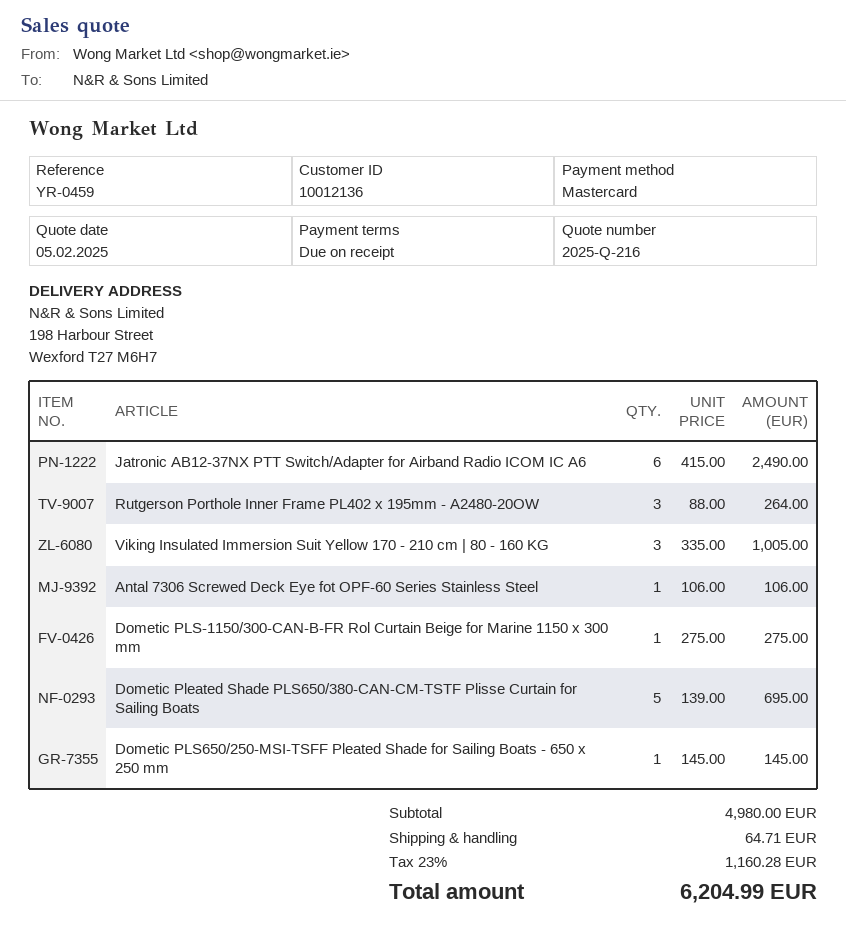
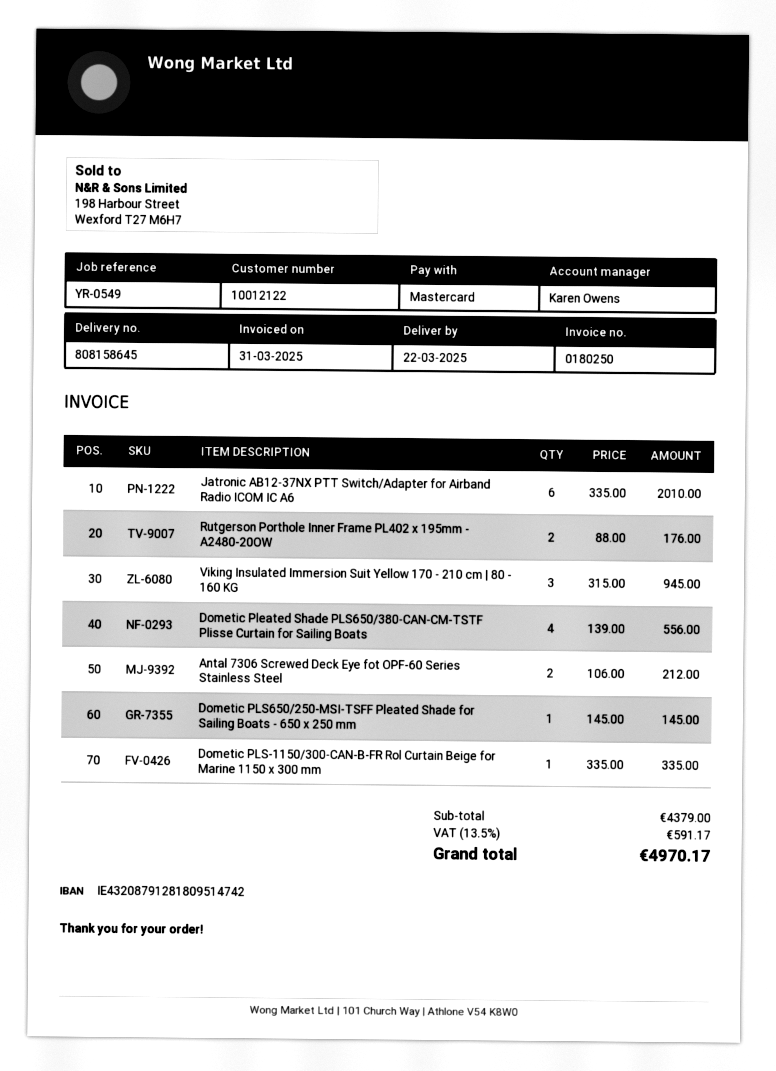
customer number: 10012136 -> 10012122
reference: YR-0459 -> YR-0549
Jatronic AB12-37NX PTT Switch/Adapter for Airband Radio ICOM IC A6: 6 x 415.00 = 2490.00 -> 6 x 335.00 = 2010.00
Rutgerson Porthole Inner Frame PL402 x 195mm - A2480-20OW: 3 x 88.00 = 264.00 -> 2 x 88.00 = 176.00
Viking Insulated Immersion Suit Yellow 170 - 210 cm | 80 - 160 KG: 3 x 335.00 = 1005.00 -> 3 x 315.00 = 945.00
Antal 7306 Screwed Deck Eye fot OPF-60 Series Stainless Steel: 1 x 106.00 = 106.00 -> 2 x 106.00 = 212.00
Dometic PLS-1150/300-CAN-B-FR Rol Curtain Beige for Marine 1150 x 300 mm: 1 x 275.00 = 275.00 -> 1 x 335.00 = 335.00
Dometic Pleated Shade PLS650/380-CAN-CM-TSTF Plisse Curtain for Sailing Boats: 5 x 139.00 = 695.00 -> 4 x 139.00 = 556.00
subtotal: 4980.00 -> 4379.00
shipping: 64.71 -> none
tax: 23% = 1160.28 -> 13.5% = 591.17
total: 6204.99 -> 4970.17

